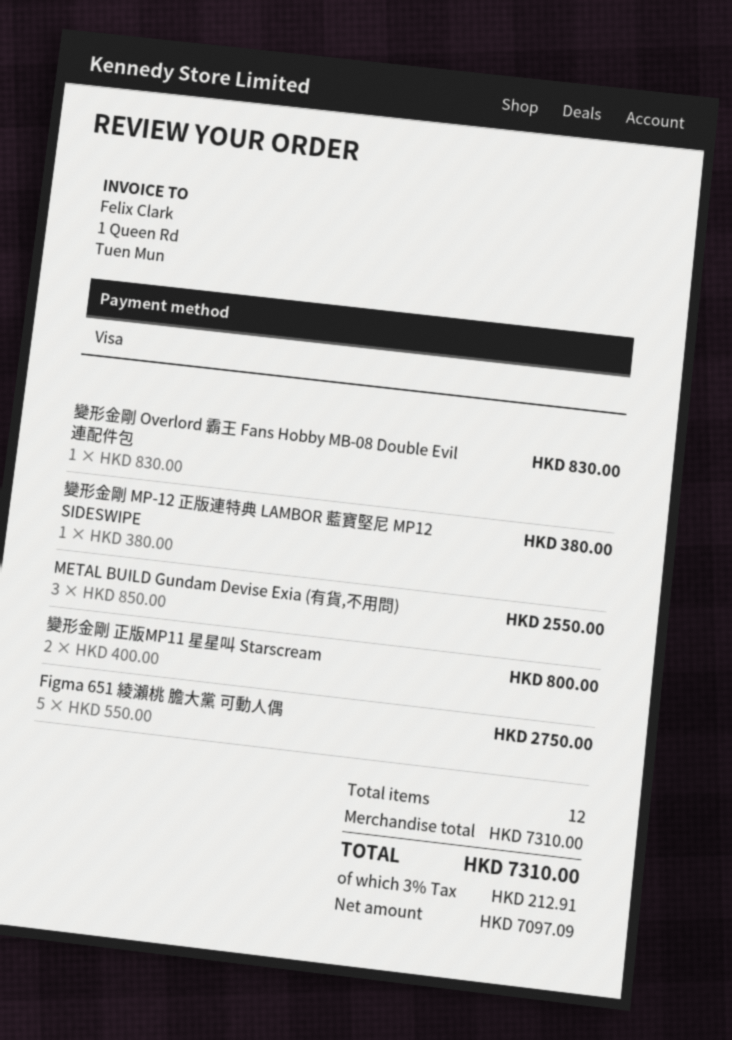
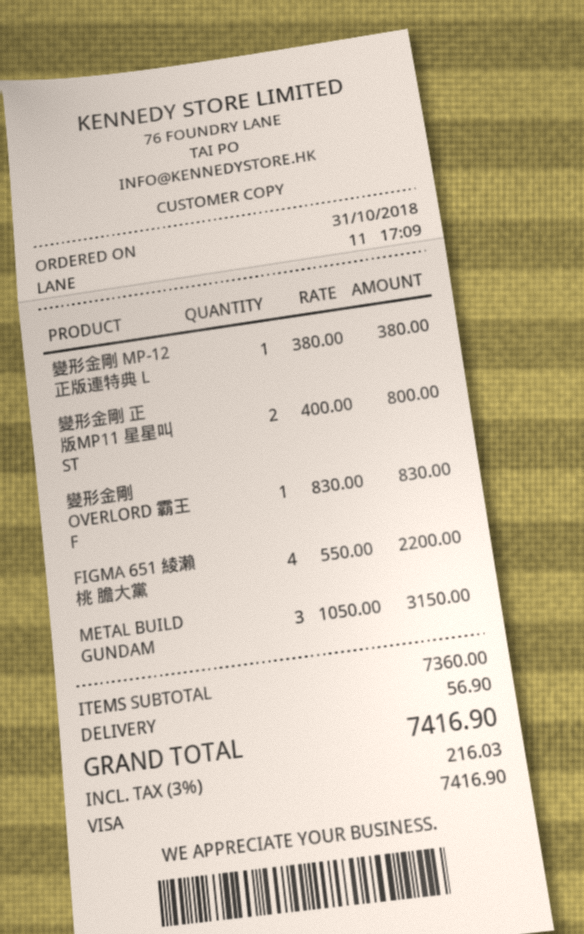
METAL BUILD Gundam Devise Exia (有貨,不用問): 3 x 850.00 = 2550.00 -> 3 x 1050.00 = 3150.00
Figma 651 綾瀨桃 膽大黨 可動人偶: 5 x 550.00 = 2750.00 -> 4 x 550.00 = 2200.00
subtotal: 7310.00 -> 7360.00
shipping: none -> 56.90
tax: 3% = 212.91 -> 3% = 216.03
total: 7310.00 -> 7416.90

